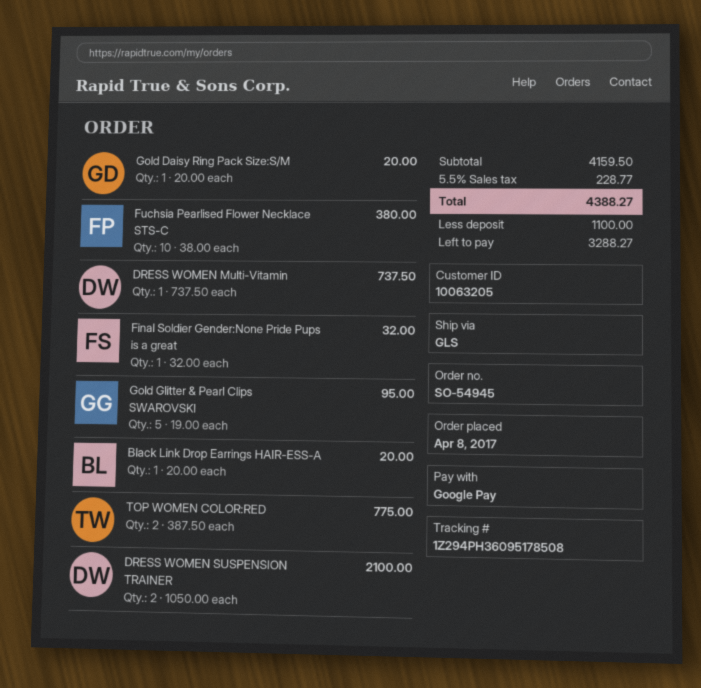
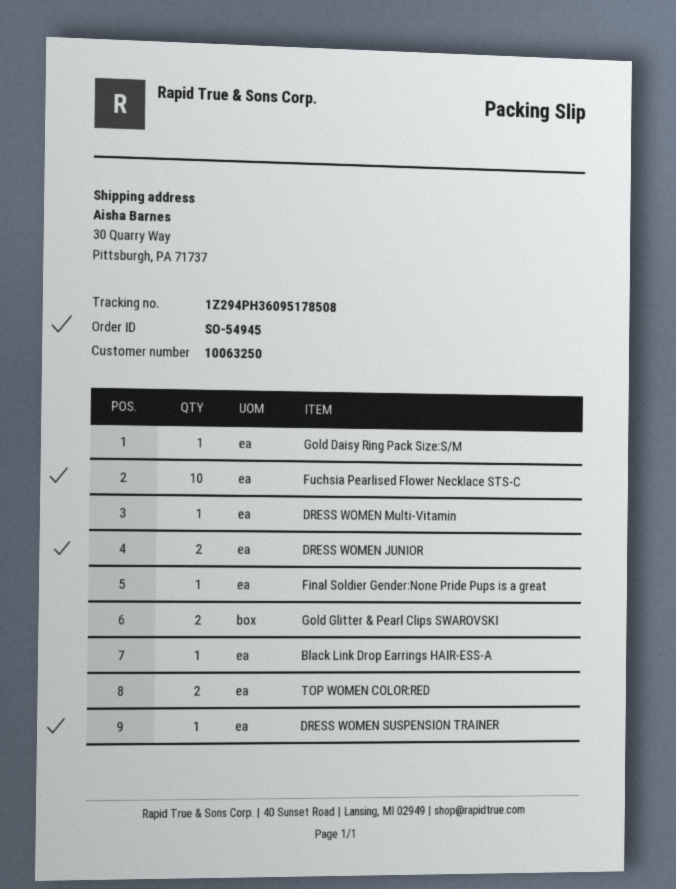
customer number: 10063205 -> 10063250
Gold Glitter & Pearl Clips SWAROVSKI: 5 -> 2
DRESS WOMEN SUSPENSION TRAINER: 2 -> 1
DRESS WOMEN JUNIOR: none -> 2

